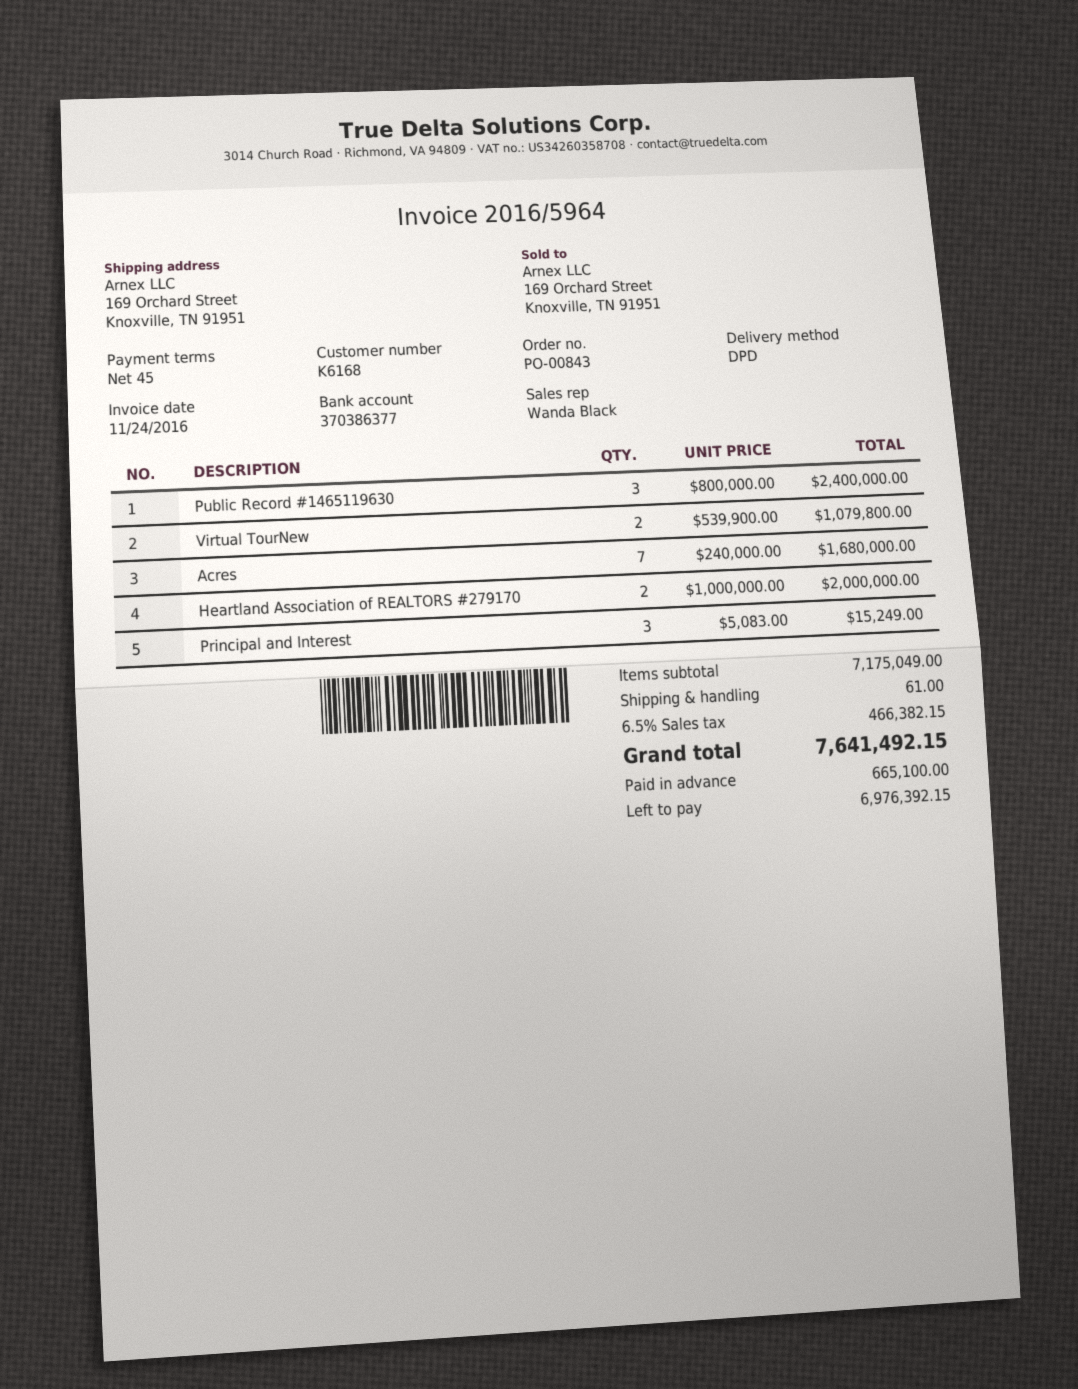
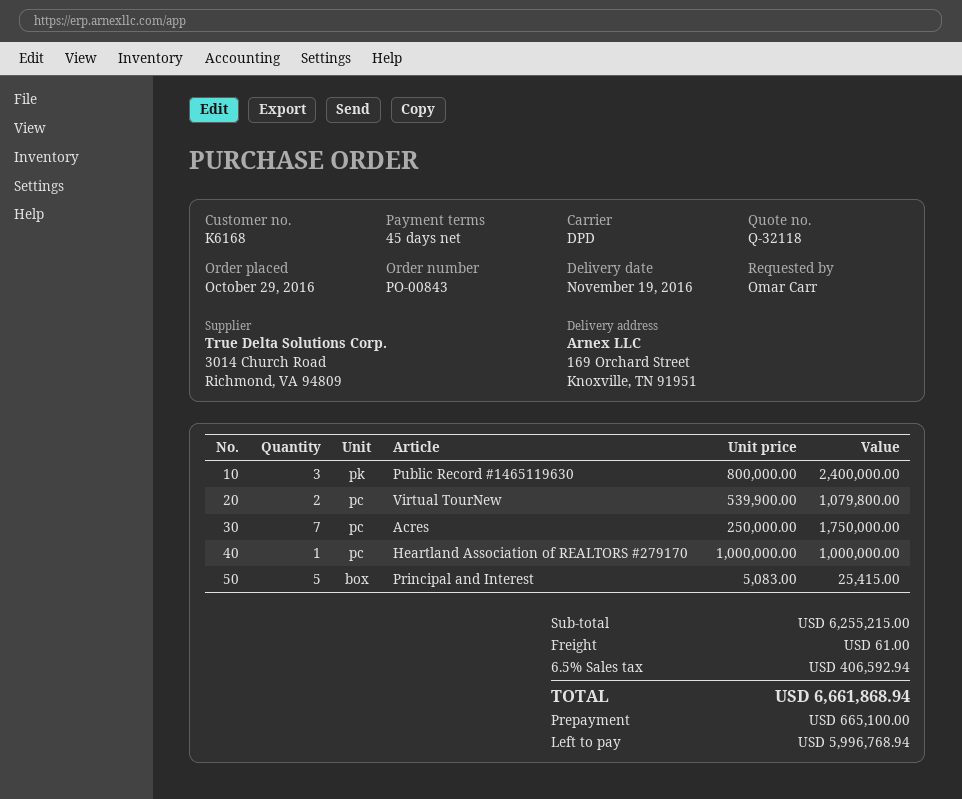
Acres: 7 x 240000.00 = 1680000.00 -> 7 x 250000.00 = 1750000.00
Heartland Association of REALTORS #279170: 2 x 1000000.00 = 2000000.00 -> 1 x 1000000.00 = 1000000.00
Principal and Interest: 3 x 5083.00 = 15249.00 -> 5 x 5083.00 = 25415.00
subtotal: 7175049.00 -> 6255215.00
tax: 6.5% = 466382.15 -> 6.5% = 406592.94
total: 7641492.15 -> 6661868.94
balance: 6976392.15 -> 5996768.94

